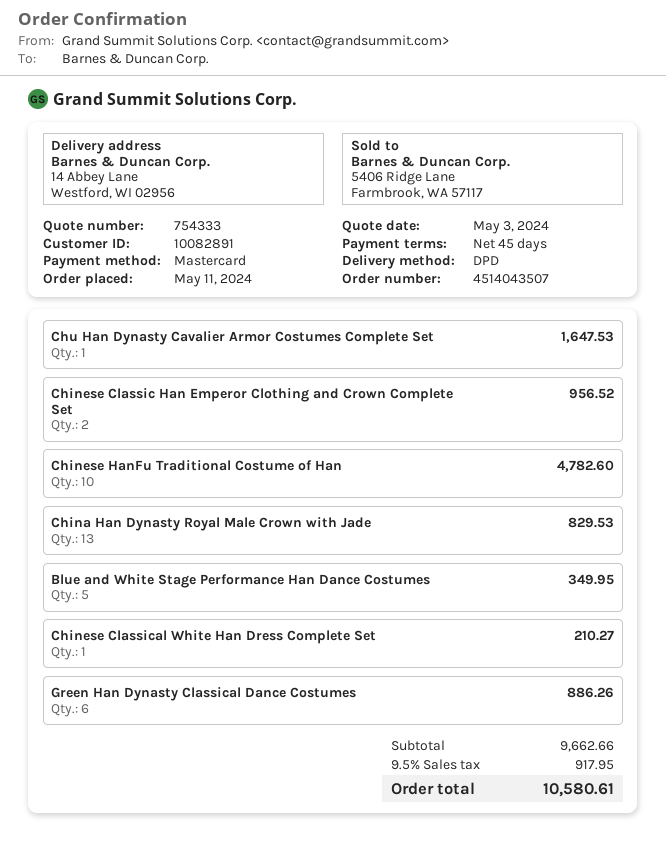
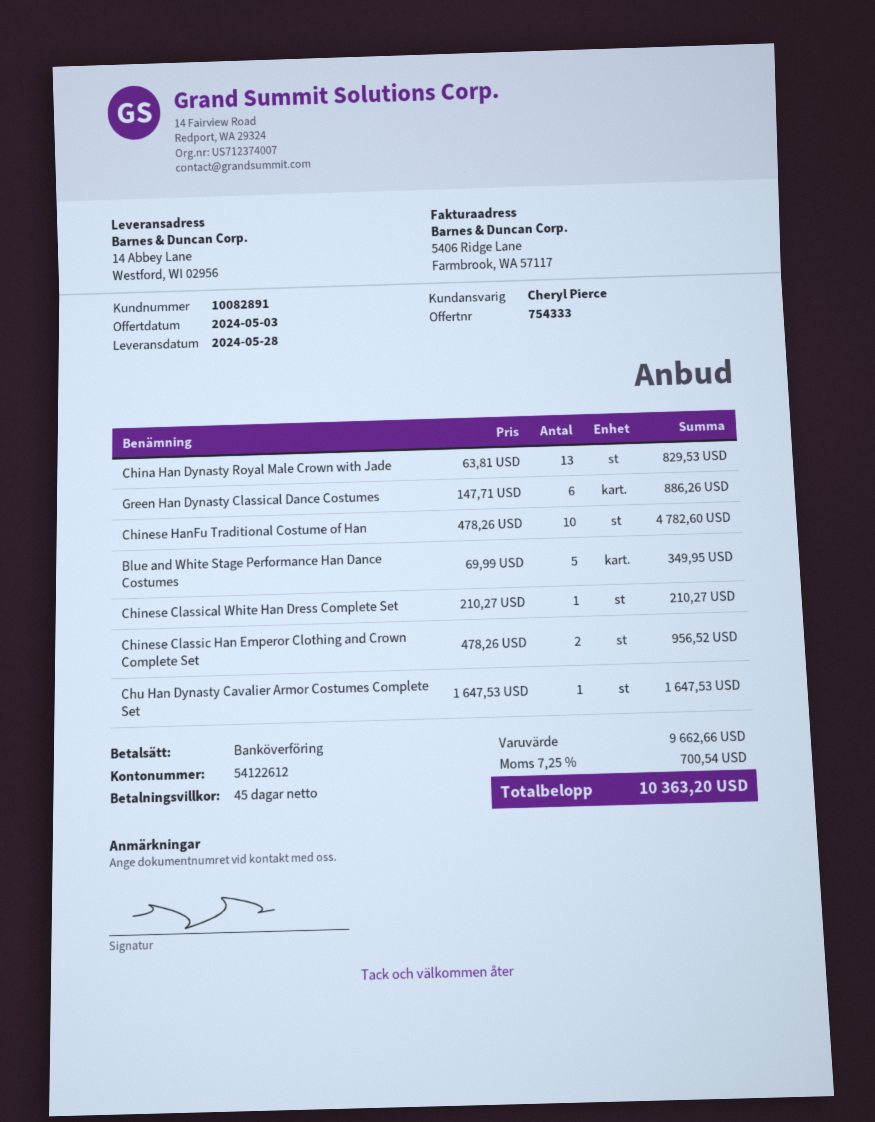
payment method: Mastercard -> bank transfer
tax: 9.5% = 917.95 -> 7.25% = 700.54
total: 10580.61 -> 10363.20

